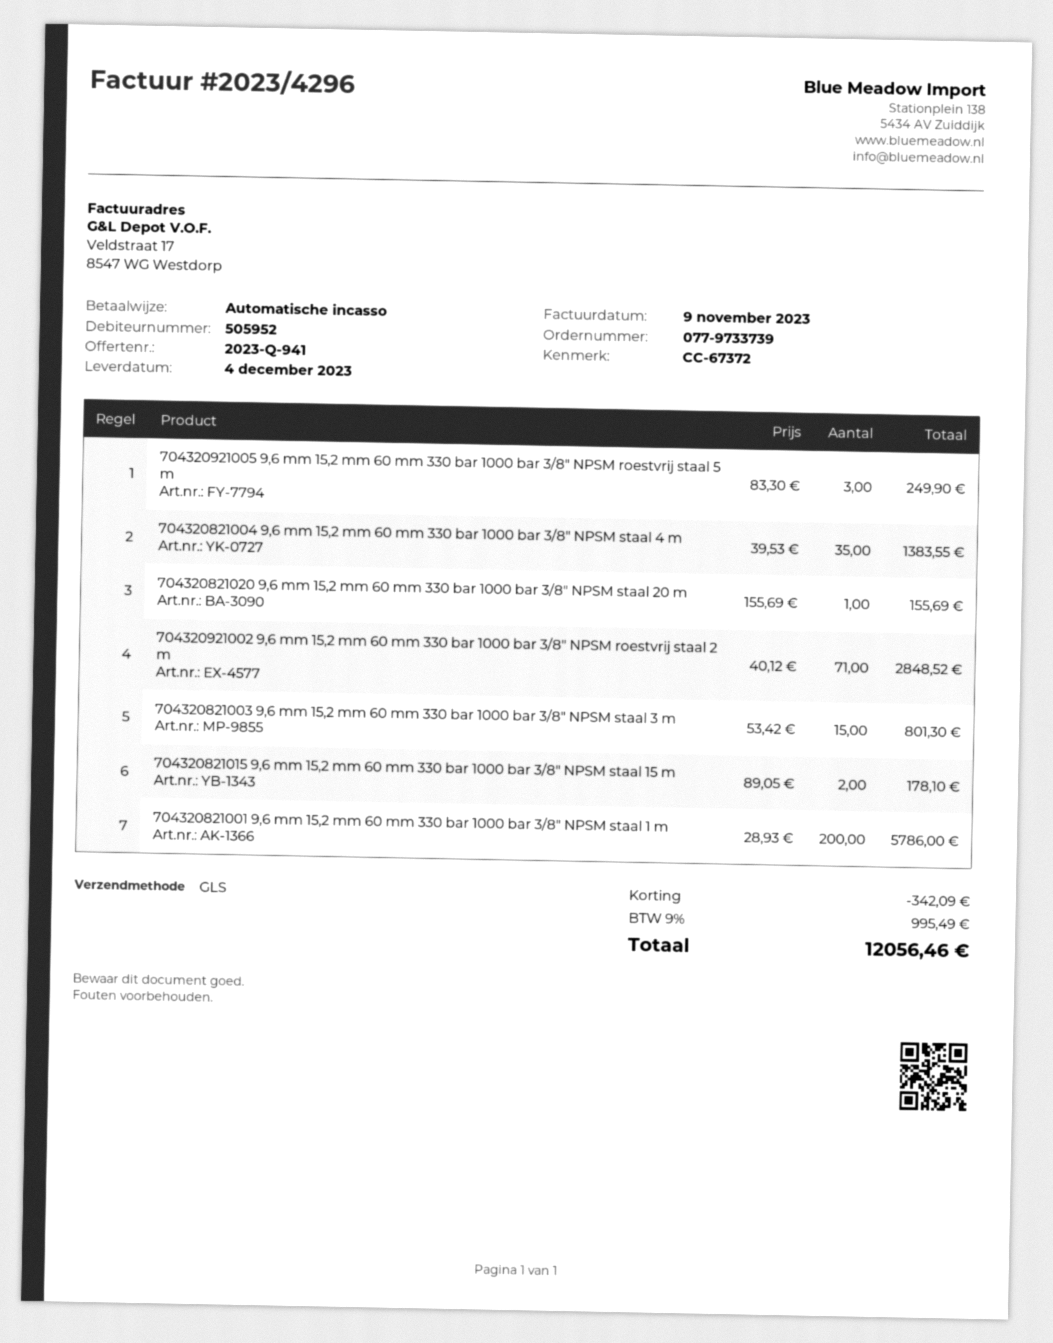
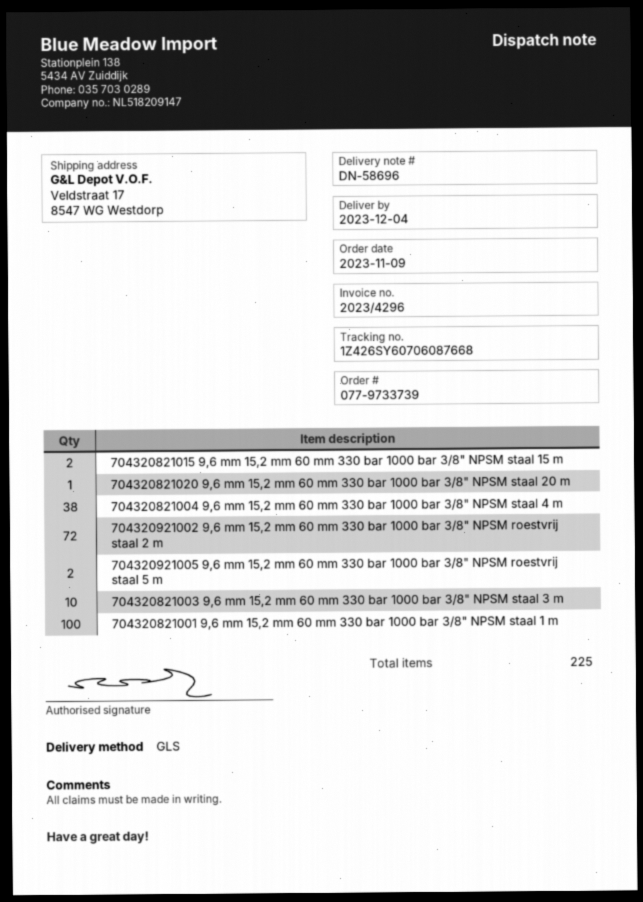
704320921005 9,6 mm 15,2 mm 60 mm 330 bar 1000 bar 3/8" NPSM roestvrij staal 5 m: 3 -> 2
704320821004 9,6 mm 15,2 mm 60 mm 330 bar 1000 bar 3/8" NPSM staal 4 m: 35 -> 38
704320921002 9,6 mm 15,2 mm 60 mm 330 bar 1000 bar 3/8" NPSM roestvrij staal 2 m: 71 -> 72
704320821003 9,6 mm 15,2 mm 60 mm 330 bar 1000 bar 3/8" NPSM staal 3 m: 15 -> 10
704320821001 9,6 mm 15,2 mm 60 mm 330 bar 1000 bar 3/8" NPSM staal 1 m: 200 -> 100

